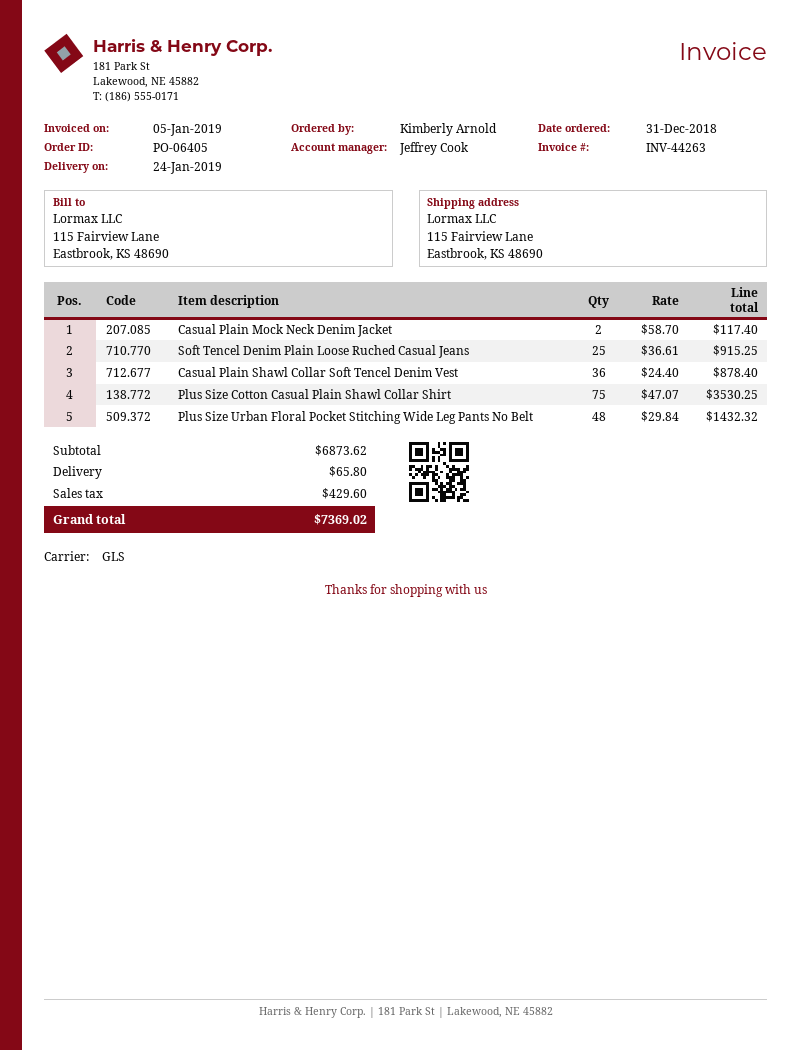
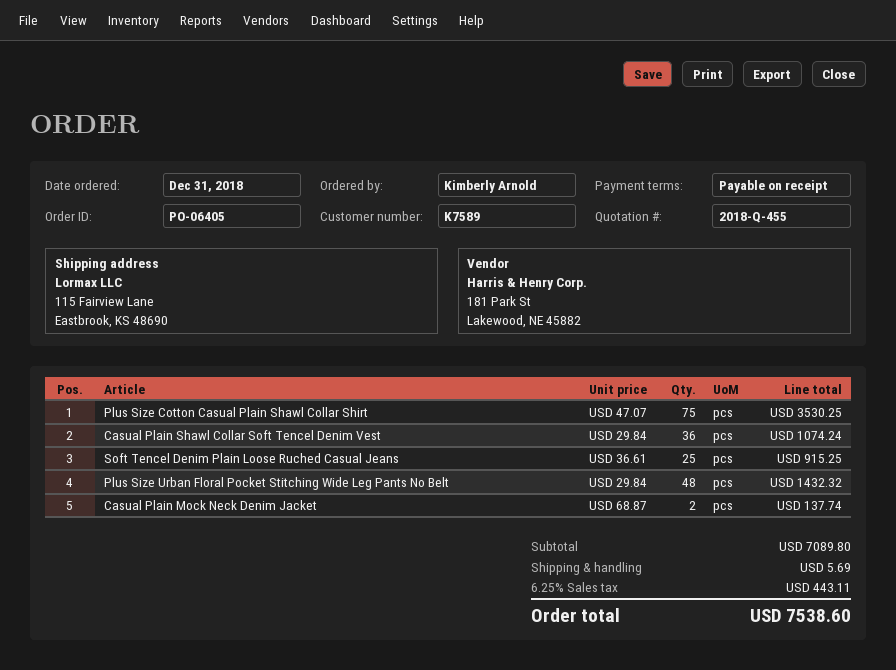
Casual Plain Mock Neck Denim Jacket: 2 x 58.70 = 117.40 -> 2 x 68.87 = 137.74
Casual Plain Shawl Collar Soft Tencel Denim Vest: 36 x 24.40 = 878.40 -> 36 x 29.84 = 1074.24
subtotal: 6873.62 -> 7089.80
shipping: 65.80 -> 5.69
tax: 429.60 -> 443.11
total: 7369.02 -> 7538.60

